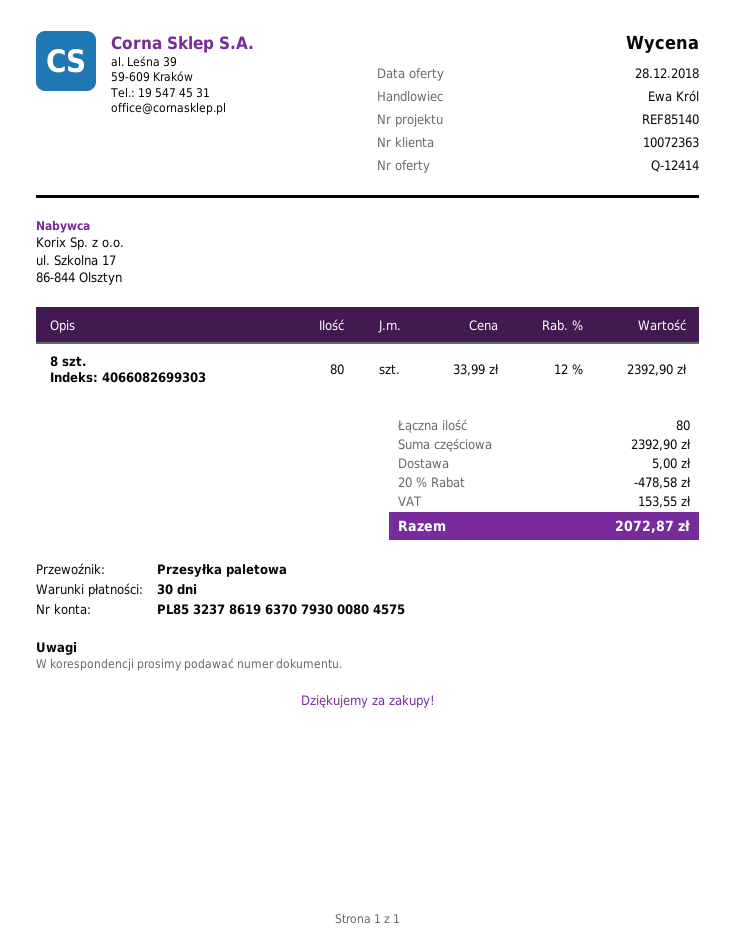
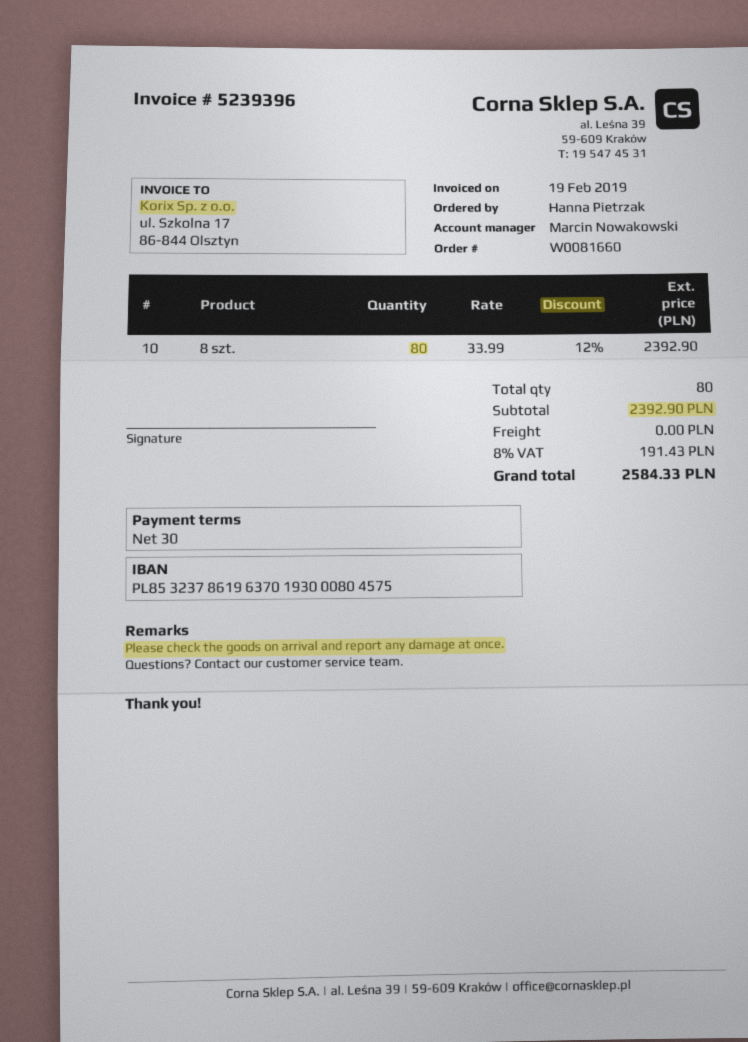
sales rep: Ewa Król -> Marcin Nowakowski
bank account: PL85323786196370793000804575 -> PL85323786196370193000804575
discount: 20% = 478.58 -> none
shipping: 5.00 -> 0.00
tax: 153.55 -> 191.43
total: 2072.87 -> 2584.33

